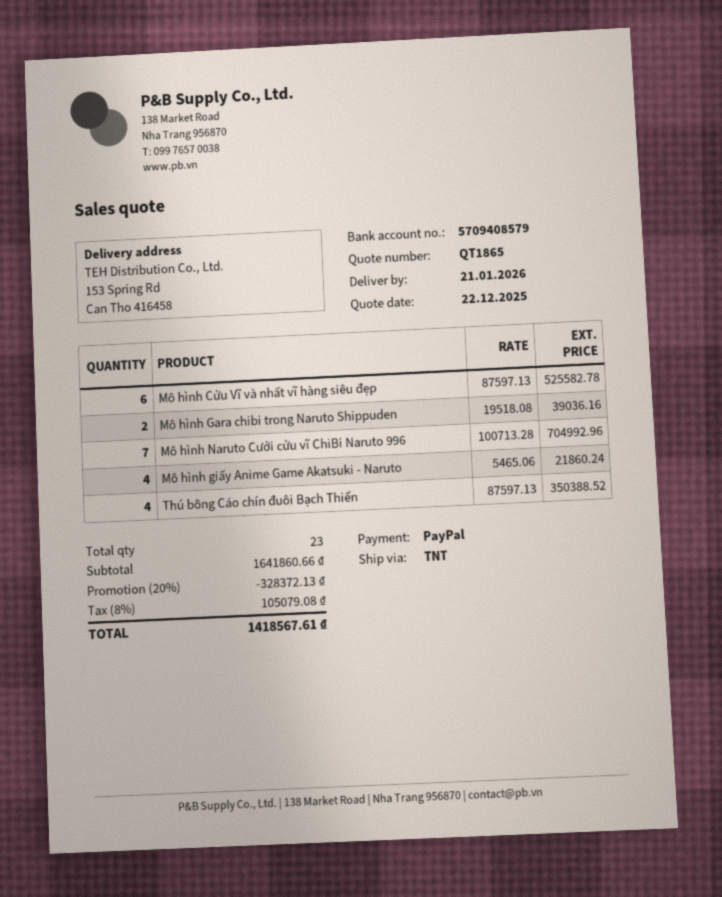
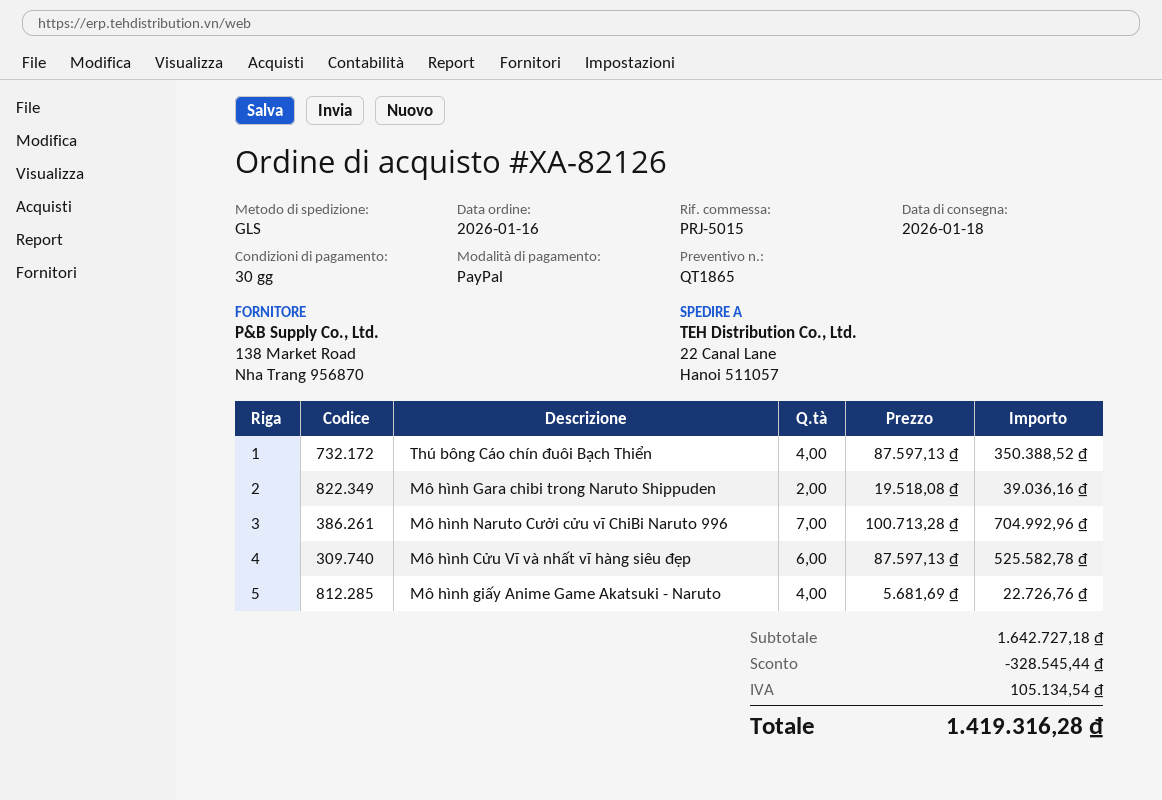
delivery date: 2026-01-21 -> 2026-01-18
shipping method: TNT -> GLS
ship to: 153 Spring Rd, Can Tho 416458 -> 22 Canal Lane, Hanoi 511057
Mô hình giấy Anime Game Akatsuki - Naruto: 4 x 5465.06 = 21860.24 -> 4 x 5681.69 = 22726.76
subtotal: 1641860.66 -> 1642727.18
discount: 328372.13 -> 328545.44
tax: 105079.08 -> 105134.54
total: 1418567.61 -> 1419316.28

